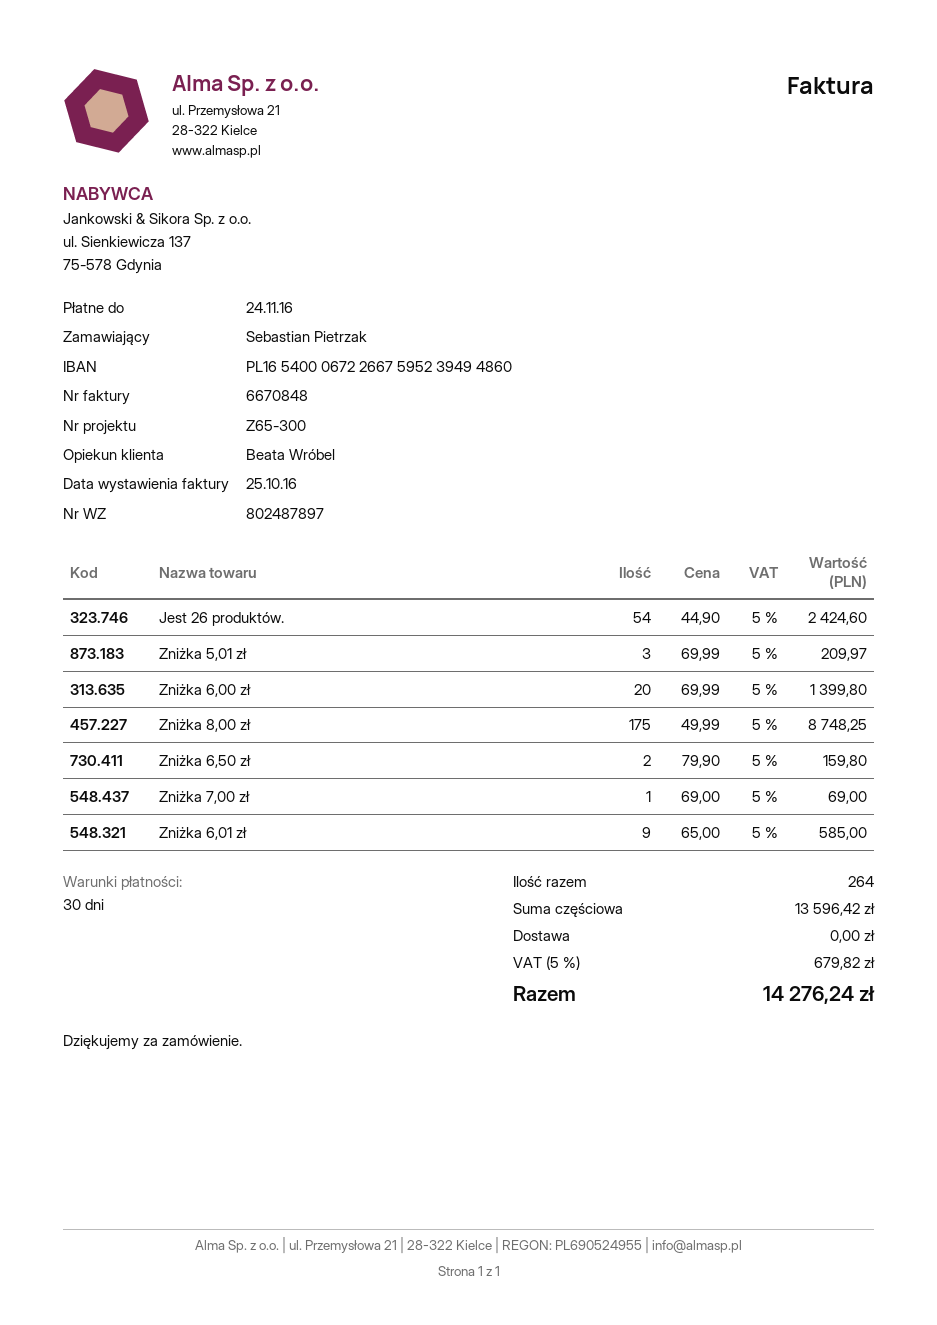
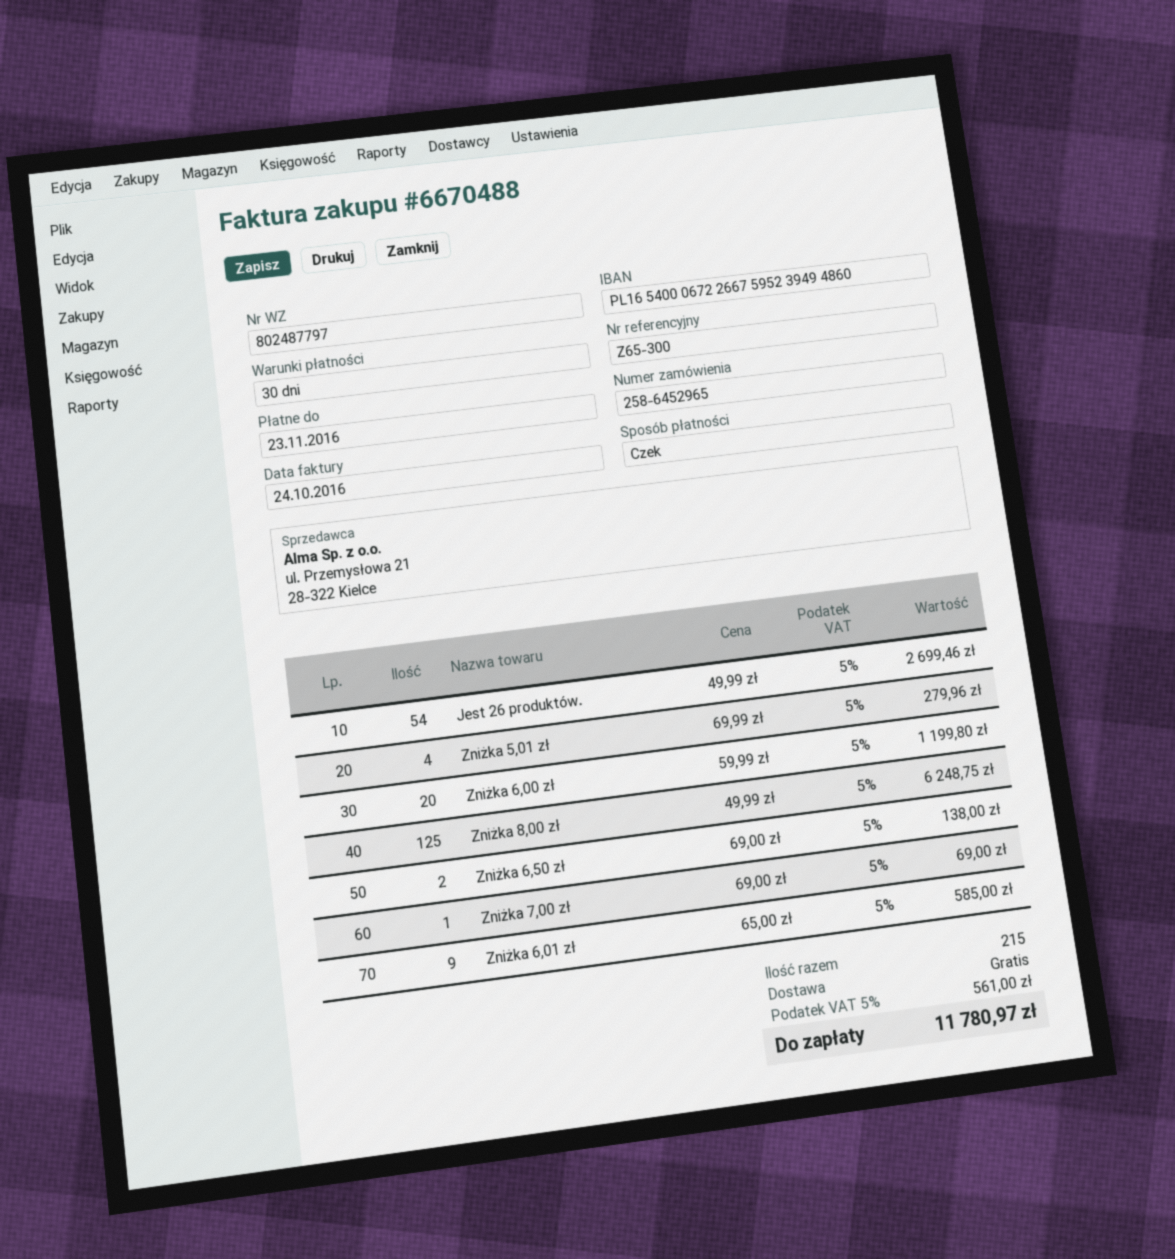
delivery note number: 802487897 -> 802487797
invoice number: 6670848 -> 6670488
invoice date: 2016-10-25 -> 2016-10-24
due date: 2016-11-24 -> 2016-11-23
Jest 26 produktów.: 54 x 44.90 = 2424.60 -> 54 x 49.99 = 2699.46
Zniżka 5,01 zł: 3 x 69.99 = 209.97 -> 4 x 69.99 = 279.96
Zniżka 6,00 zł: 20 x 69.99 = 1399.80 -> 20 x 59.99 = 1199.80
Zniżka 8,00 zł: 175 x 49.99 = 8748.25 -> 125 x 49.99 = 6248.75
Zniżka 6,50 zł: 2 x 79.90 = 159.80 -> 2 x 69.00 = 138.00
total quantity: 264 -> 215
tax: 5% = 679.82 -> 5% = 561.00
total: 14276.24 -> 11780.97

